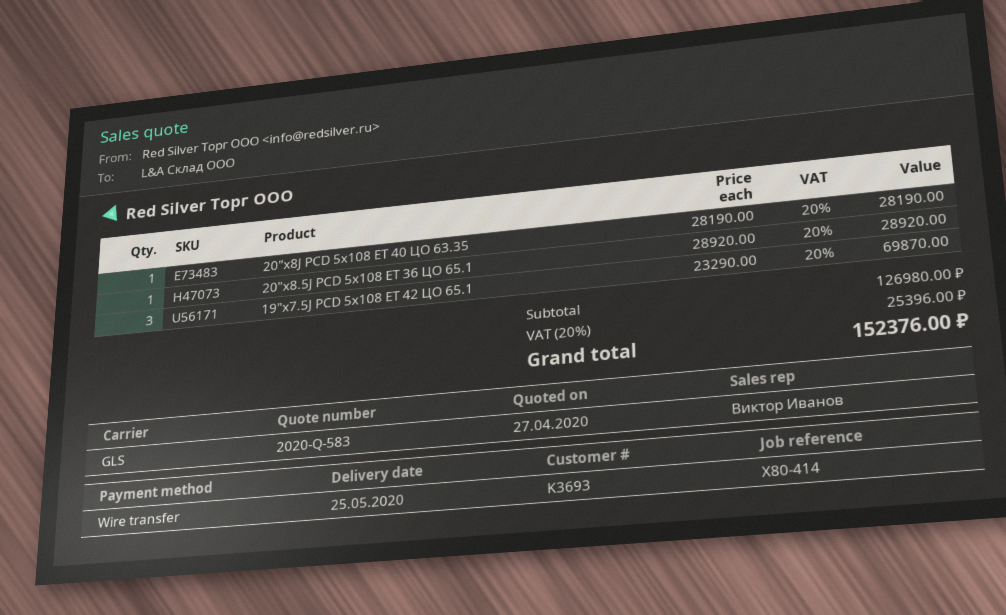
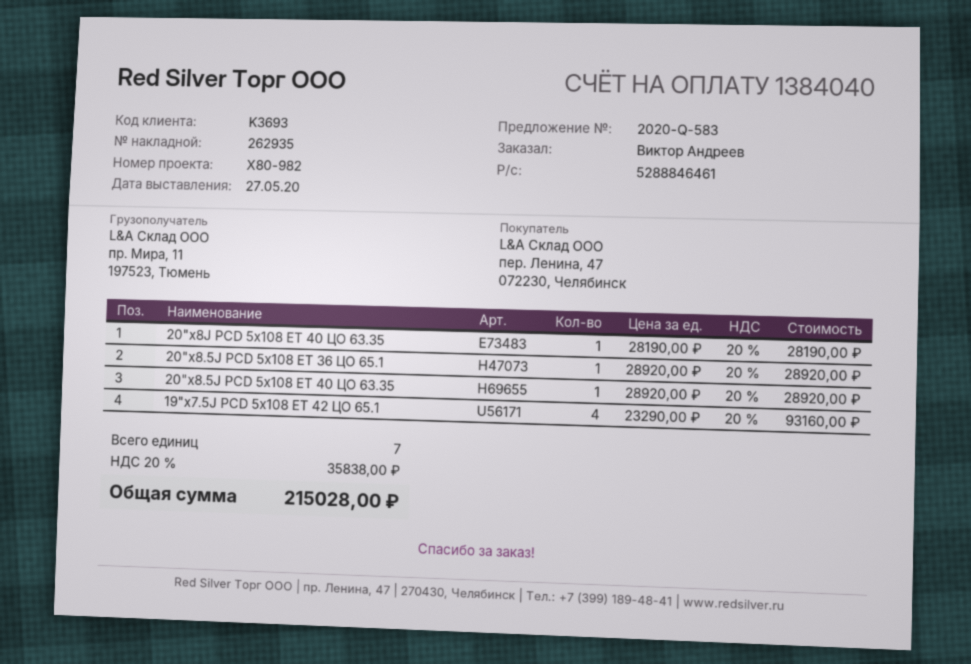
reference: X80-414 -> X80-982
19"x7.5J PCD 5x108 ЕТ 42 ЦО 65.1: 3 x 23290.00 = 69870.00 -> 4 x 23290.00 = 93160.00
20"x8.5J PCD 5x108 ЕТ 40 ЦО 63.35: none -> 1 x 28920.00 = 28920.00
tax: 20% = 25396.00 -> 20% = 35838.00
total: 152376.00 -> 215028.00

